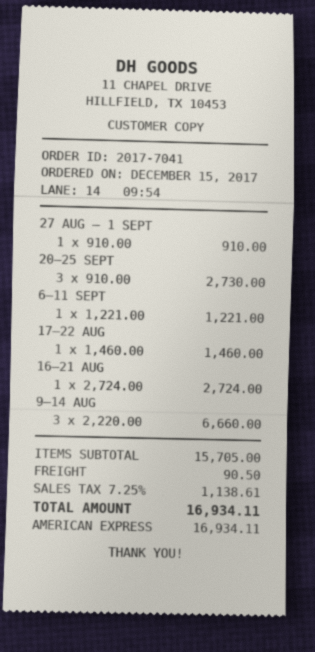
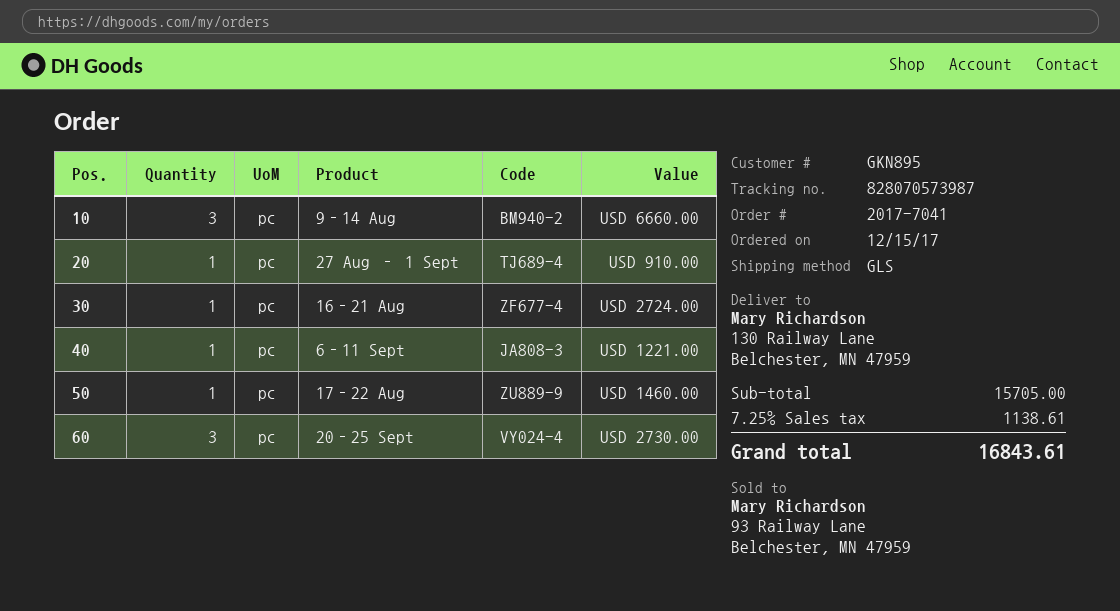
shipping: 90.50 -> none
total: 16934.11 -> 16843.61

